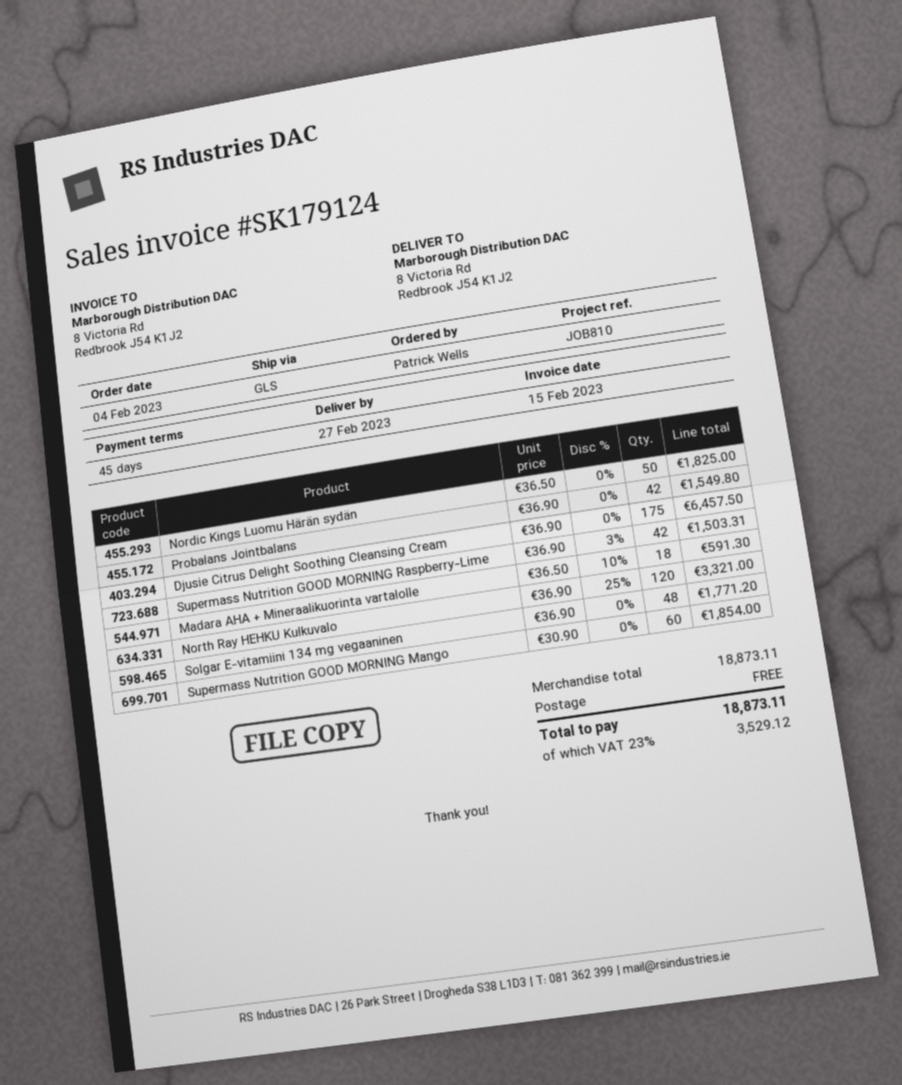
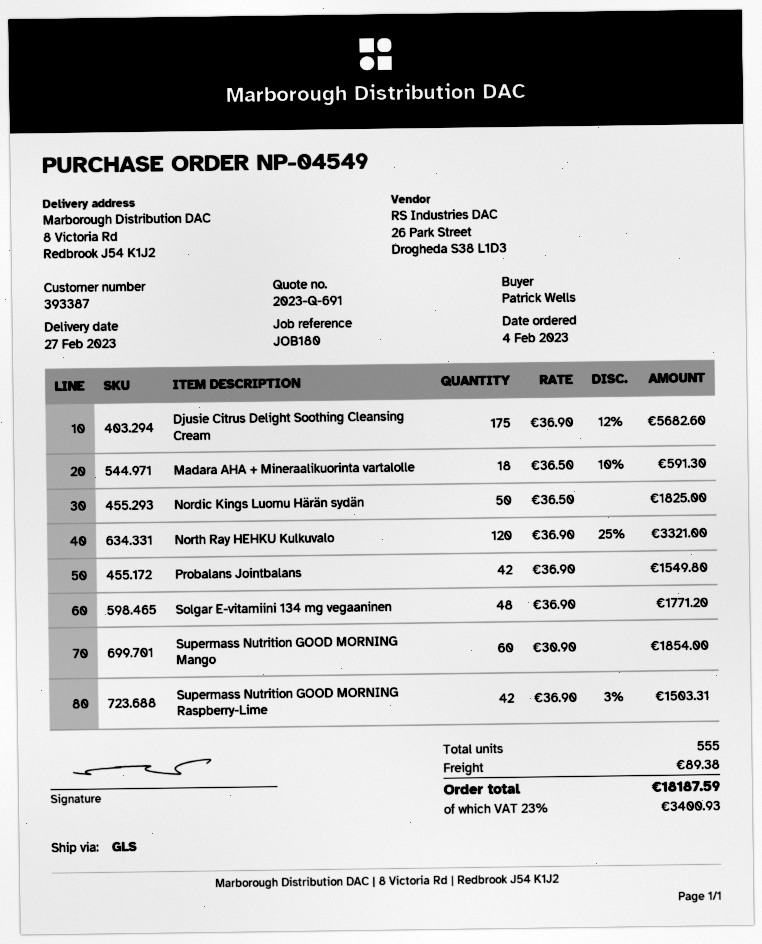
reference: JOB810 -> JOB180
Djusie Citrus Delight Soothing Cleansing Cream: 175 x 36.90 = 6457.50 -> 175 x 36.90 - 12% = 5682.60
shipping: 0.00 -> 89.38
tax: 23% = 3529.12 -> 23% = 3400.93
total: 18873.11 -> 18187.59

